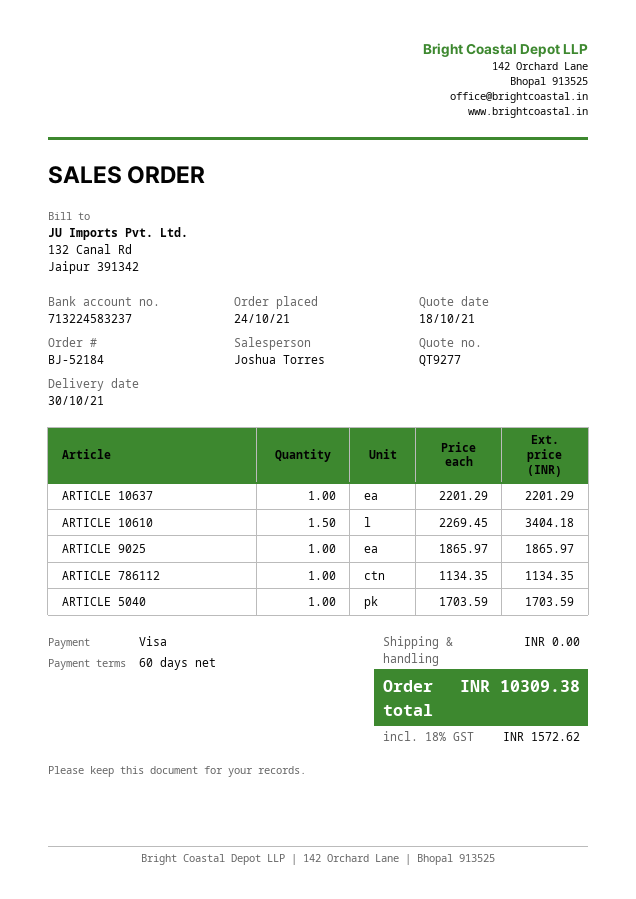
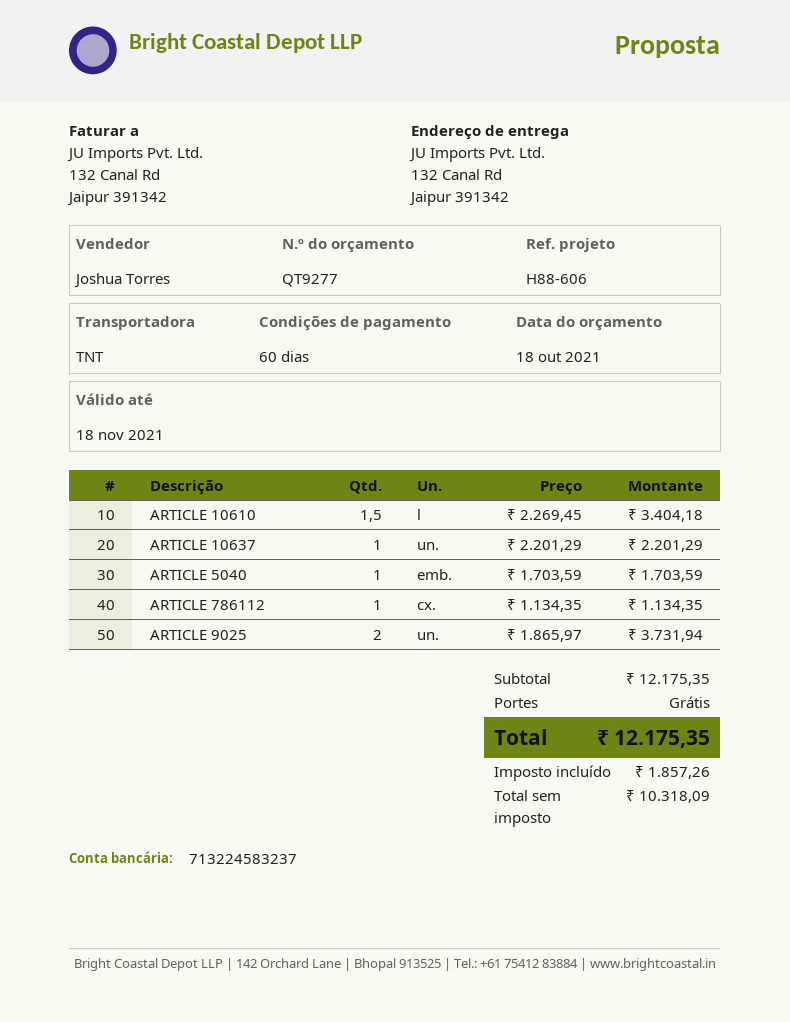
ARTICLE 9025: 1 x 1865.97 = 1865.97 -> 2 x 1865.97 = 3731.94
tax: 1572.62 -> 1857.26
total: 10309.38 -> 12175.35

